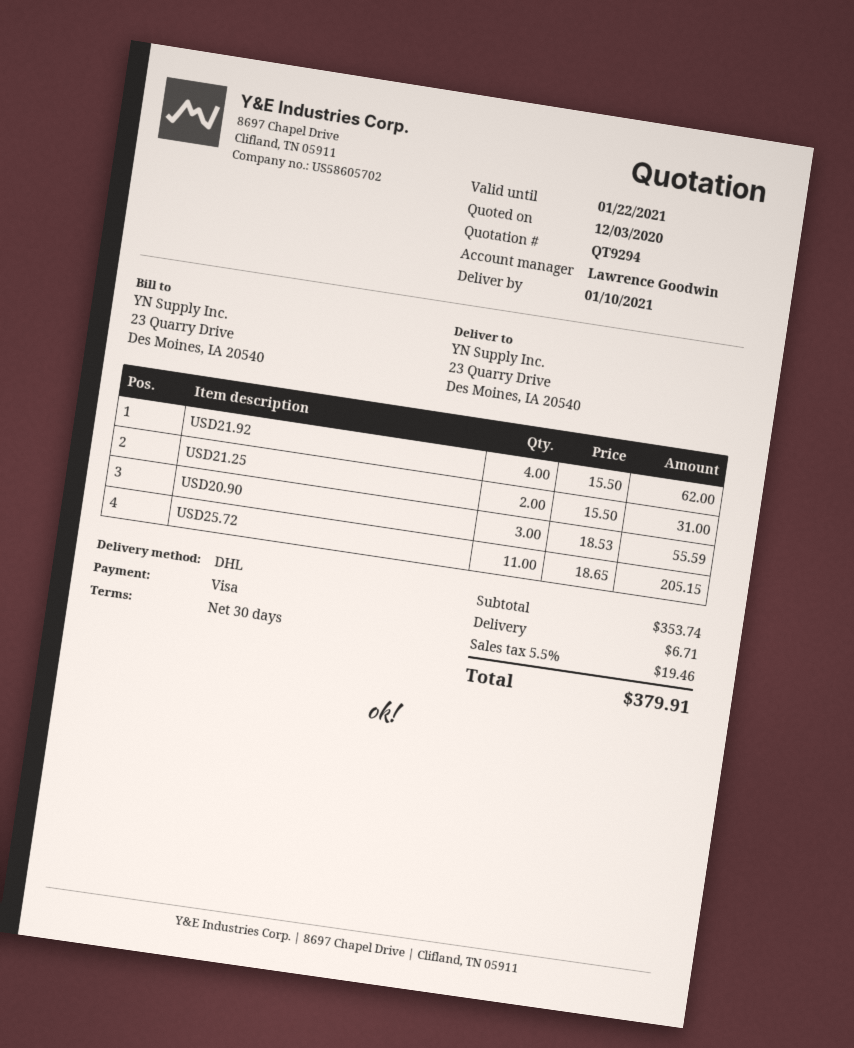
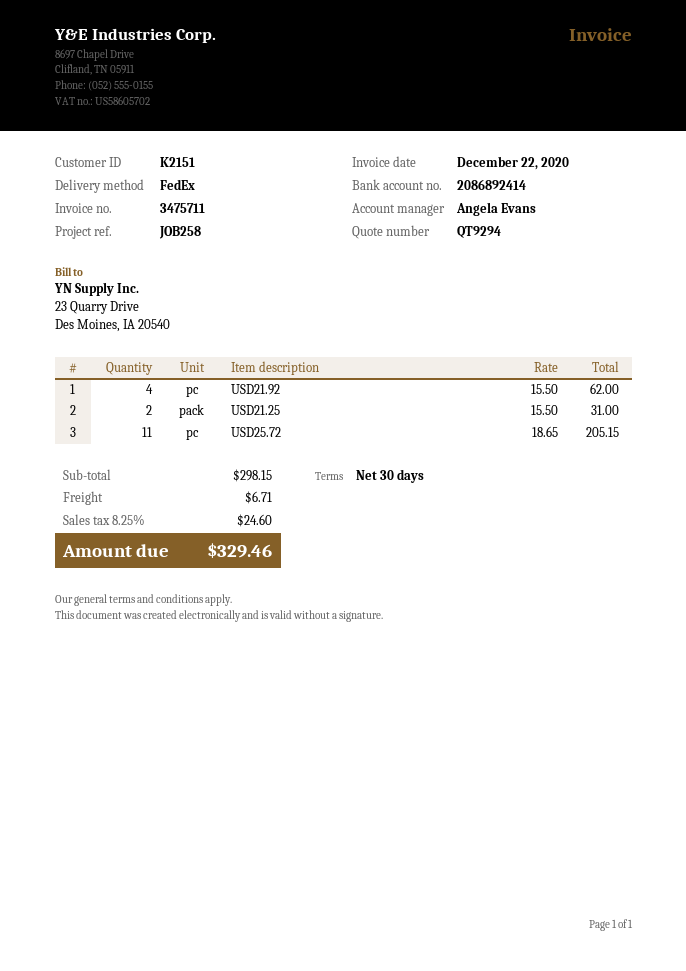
sales rep: Lawrence Goodwin -> Angela Evans
shipping method: DHL -> FedEx
USD20.90: 3 x 18.53 = 55.59 -> none
subtotal: 353.74 -> 298.15
tax: 5.5% = 19.46 -> 8.25% = 24.60
total: 379.91 -> 329.46

